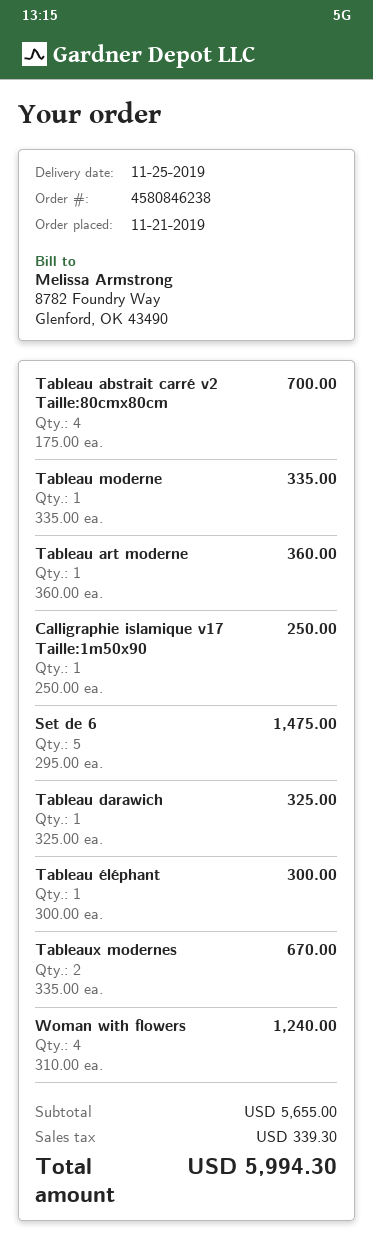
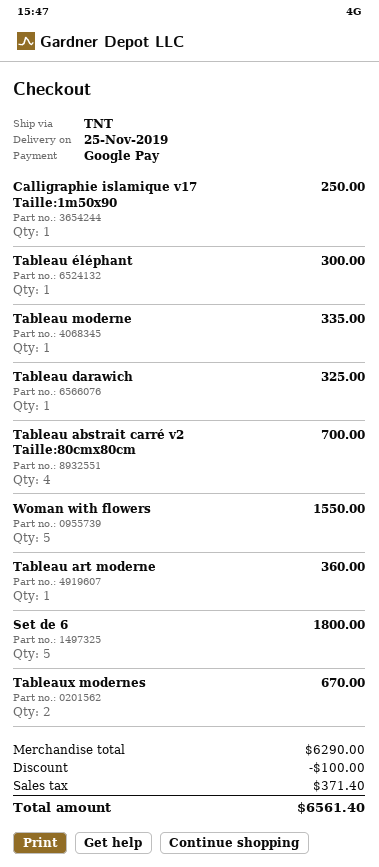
Set de 6: 5 for 1475.00 -> 5 for 1800.00
Woman with flowers: 4 for 1240.00 -> 5 for 1550.00
subtotal: 5655.00 -> 6290.00
discount: none -> 100.00
tax: 339.30 -> 371.40
total: 5994.30 -> 6561.40

